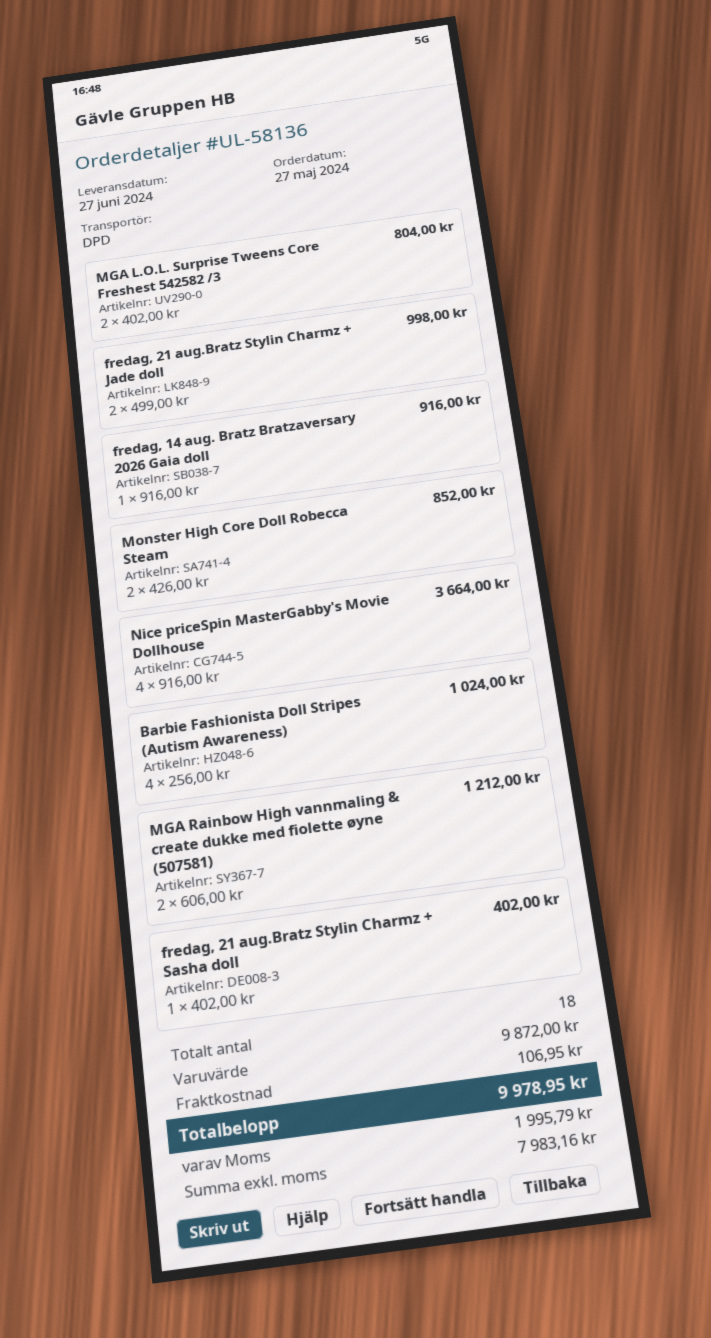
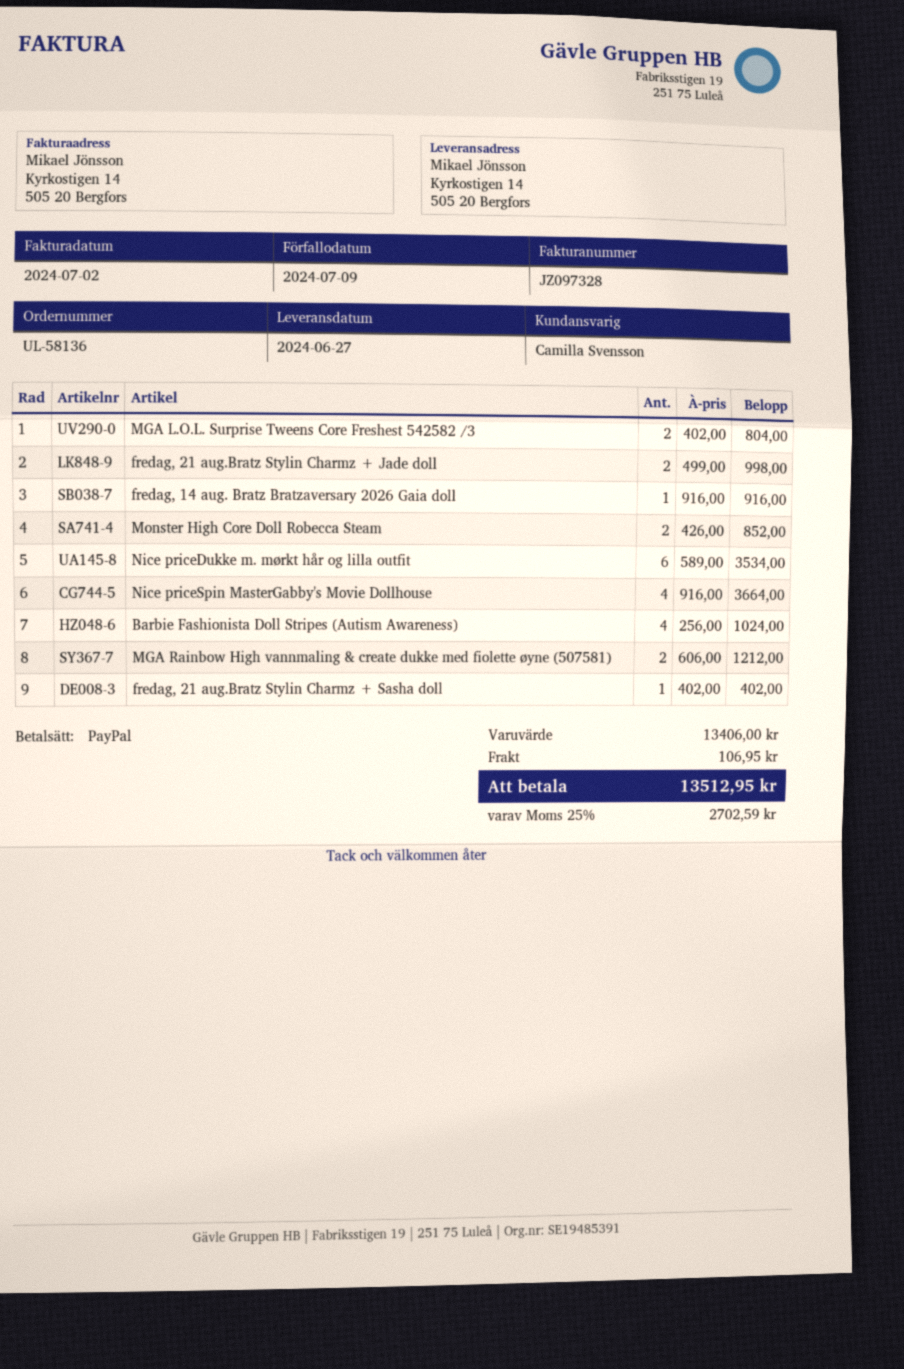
Nice priceDukke m. mørkt hår og lilla outfit: none -> 6 x 589.00 = 3534.00
subtotal: 9872.00 -> 13406.00
tax: 1995.79 -> 2702.59
total: 9978.95 -> 13512.95

